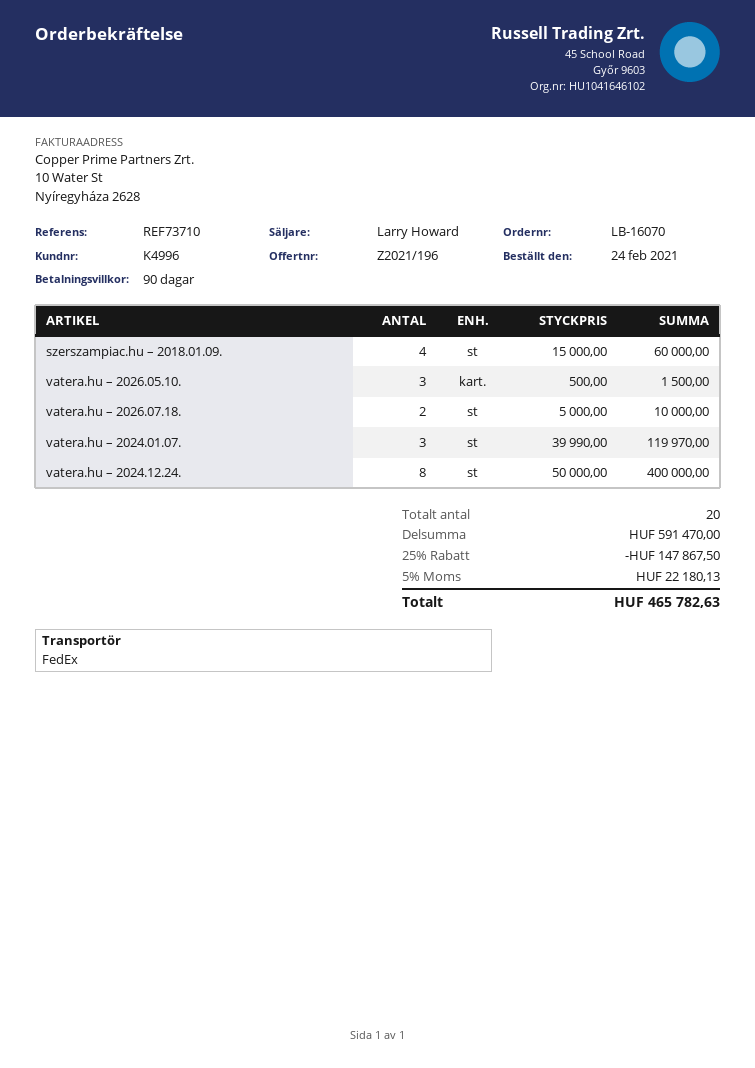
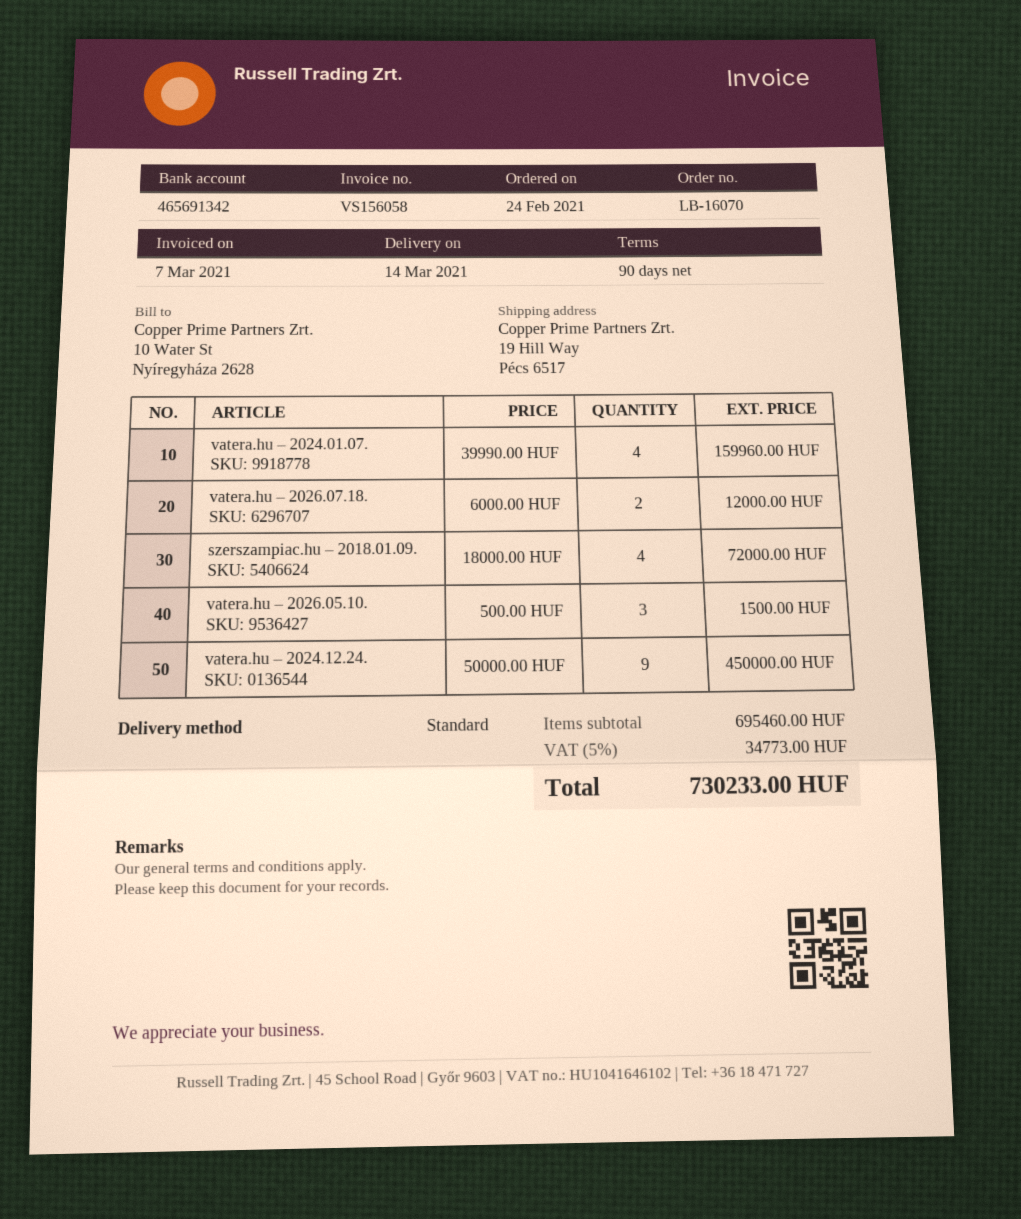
shipping method: FedEx -> standard
szerszampiac.hu – 2018.01.09.: 4 x 15000.00 = 60000.00 -> 4 x 18000.00 = 72000.00
vatera.hu – 2026.07.18.: 2 x 5000.00 = 10000.00 -> 2 x 6000.00 = 12000.00
vatera.hu – 2024.01.07.: 3 x 39990.00 = 119970.00 -> 4 x 39990.00 = 159960.00
vatera.hu – 2024.12.24.: 8 x 50000.00 = 400000.00 -> 9 x 50000.00 = 450000.00
subtotal: 591470.00 -> 695460.00
discount: 25% = 147867.50 -> none
tax: 5% = 22180.13 -> 5% = 34773.00
total: 465782.63 -> 730233.00

